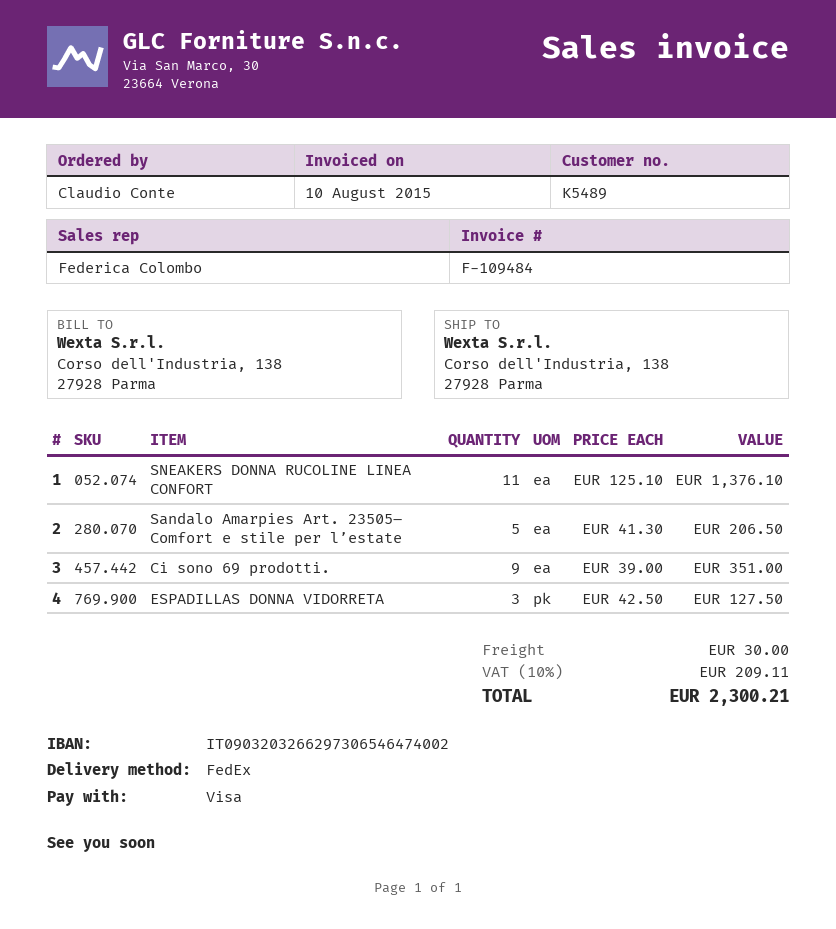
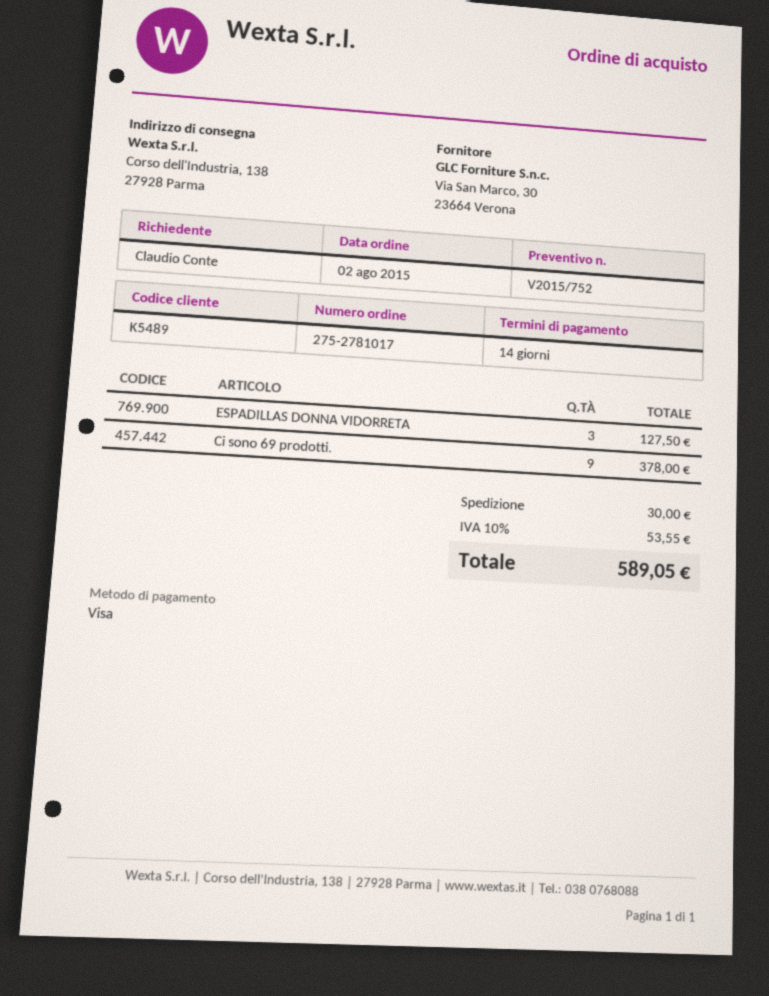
SNEAKERS DONNA RUCOLINE LINEA CONFORT: 11 for 1376.10 -> none
Sandalo Amarpies Art. 23505– Comfort e stile per l’estate: 5 for 206.50 -> none
Ci sono 69 prodotti.: 9 for 351.00 -> 9 for 378.00
tax: 10% = 209.11 -> 10% = 53.55
total: 2300.21 -> 589.05

